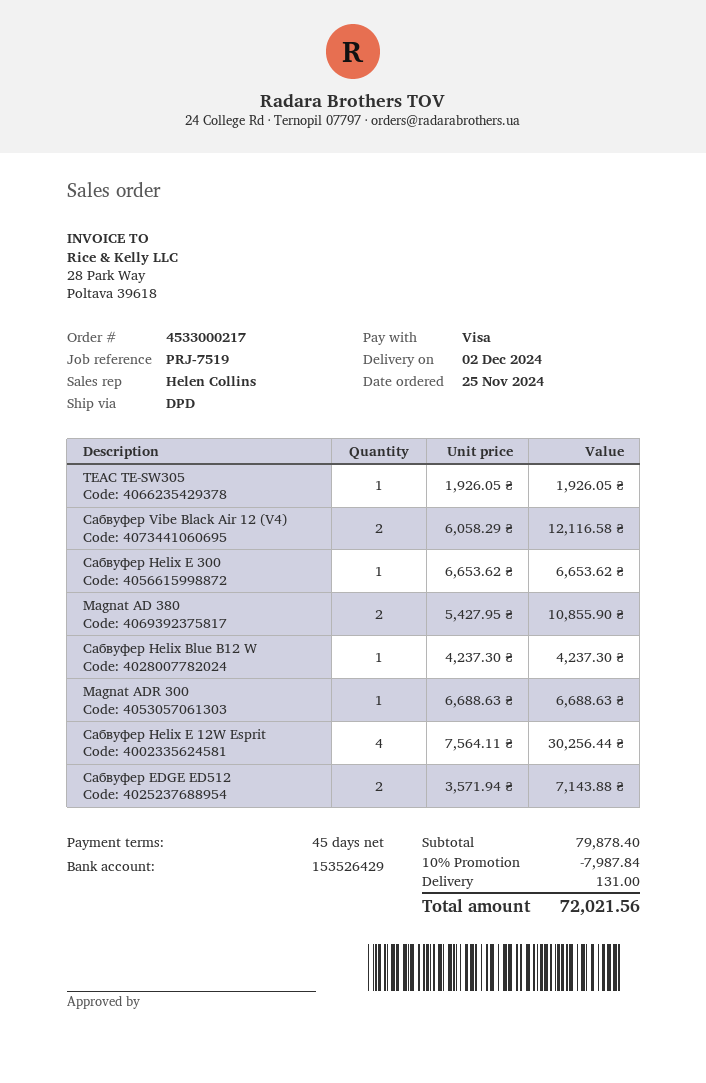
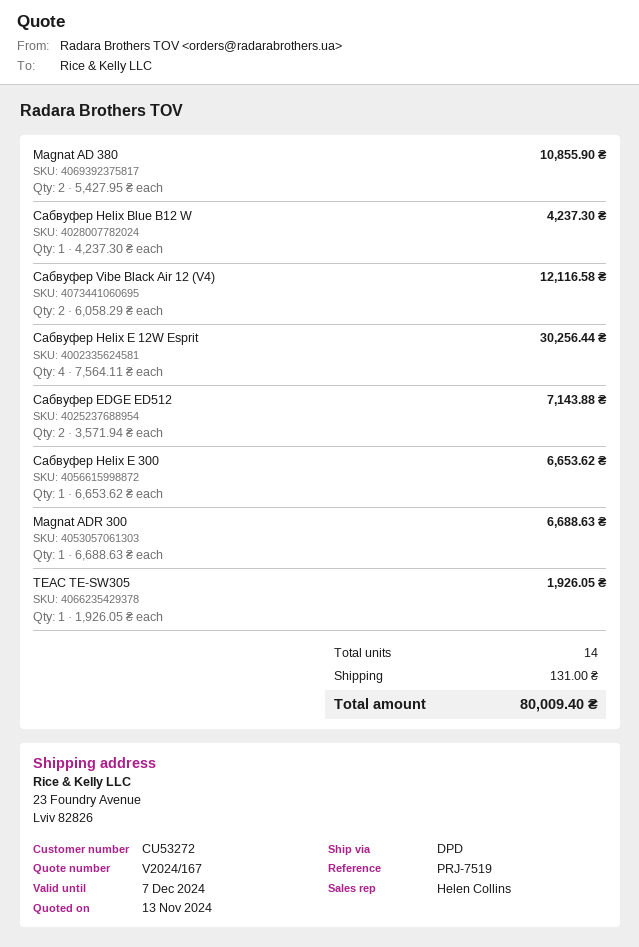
discount: 10% = 7987.84 -> none
total: 72021.56 -> 80009.40

